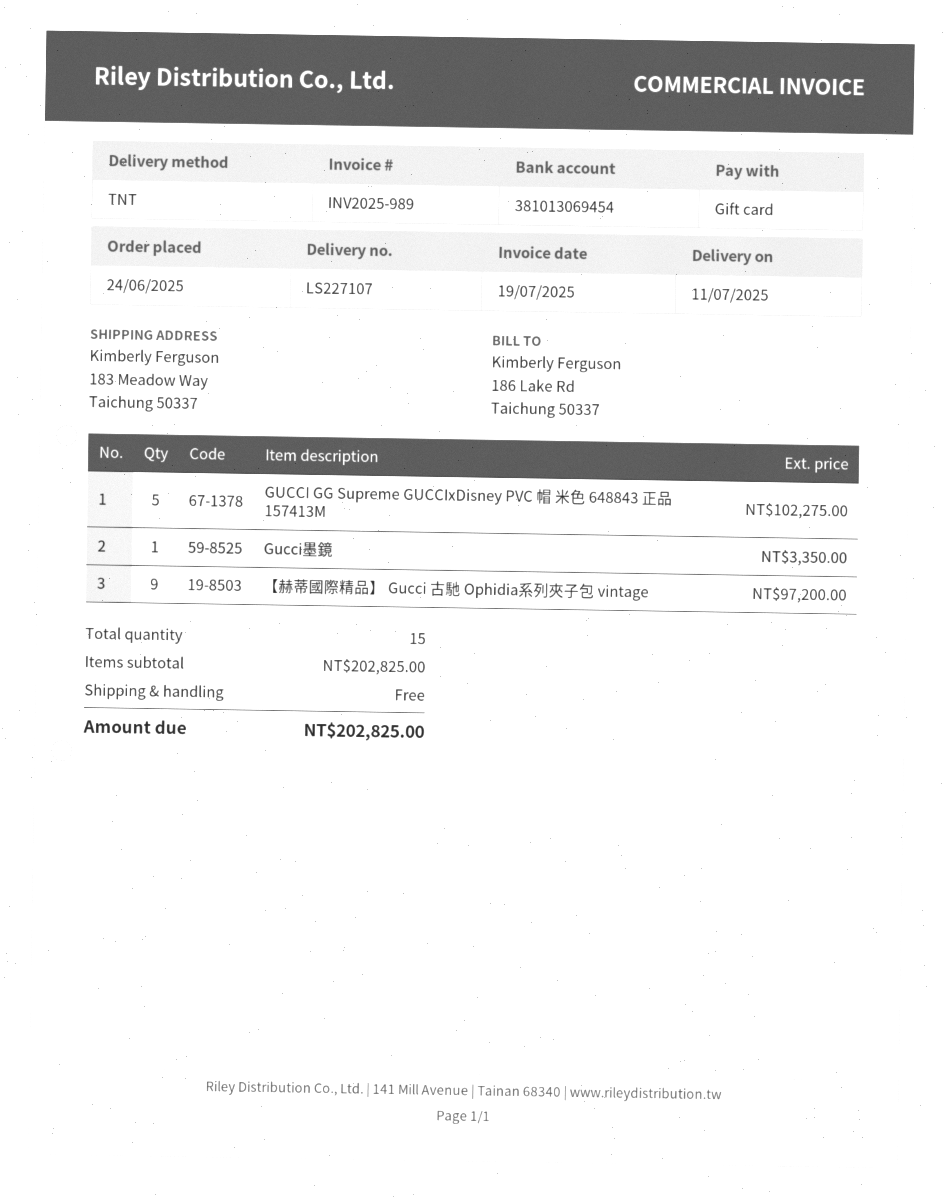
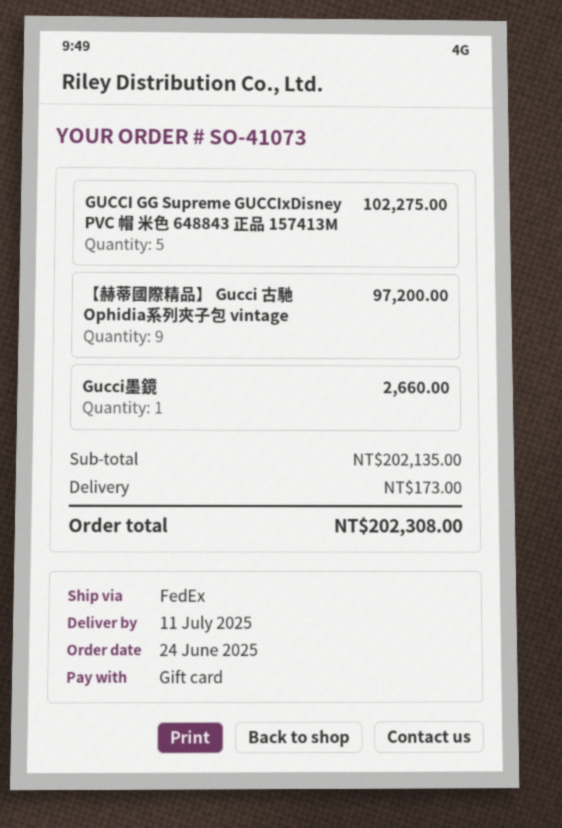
shipping method: TNT -> FedEx
Gucci墨鏡: 1 for 3350.00 -> 1 for 2660.00
subtotal: 202825.00 -> 202135.00
shipping: 0.00 -> 173.00
total: 202825.00 -> 202308.00

